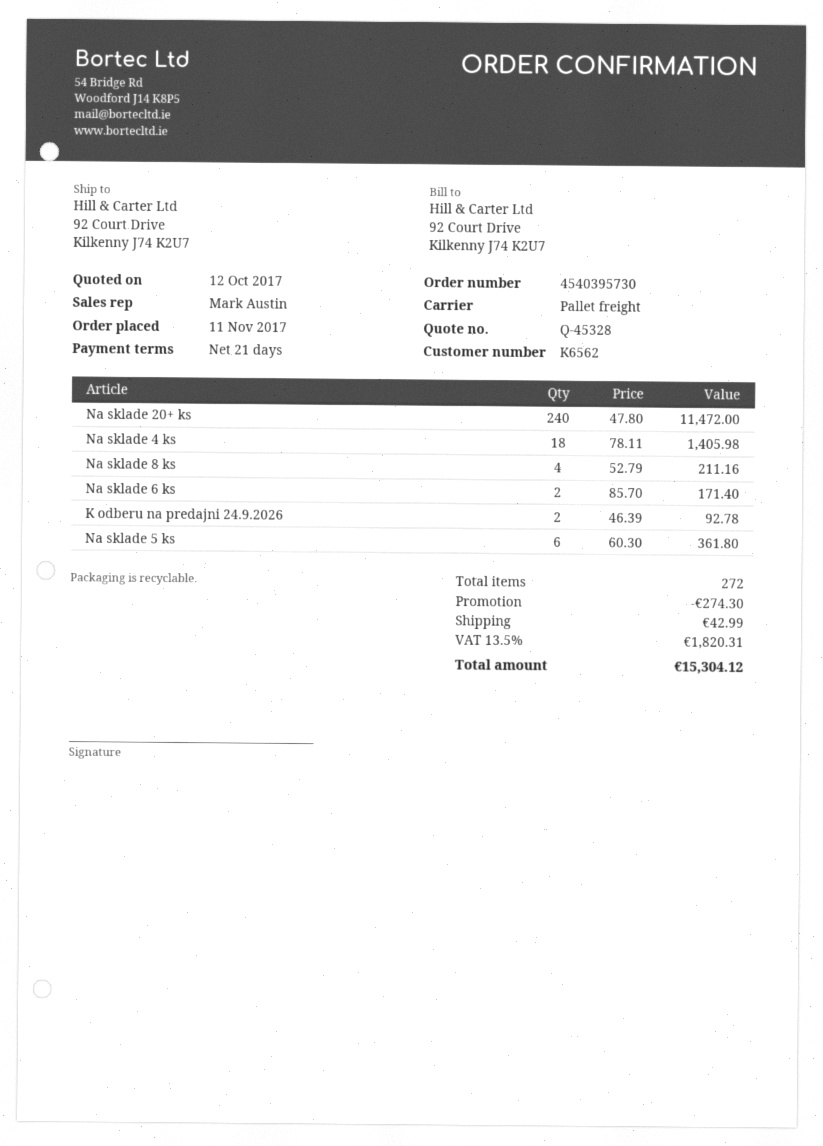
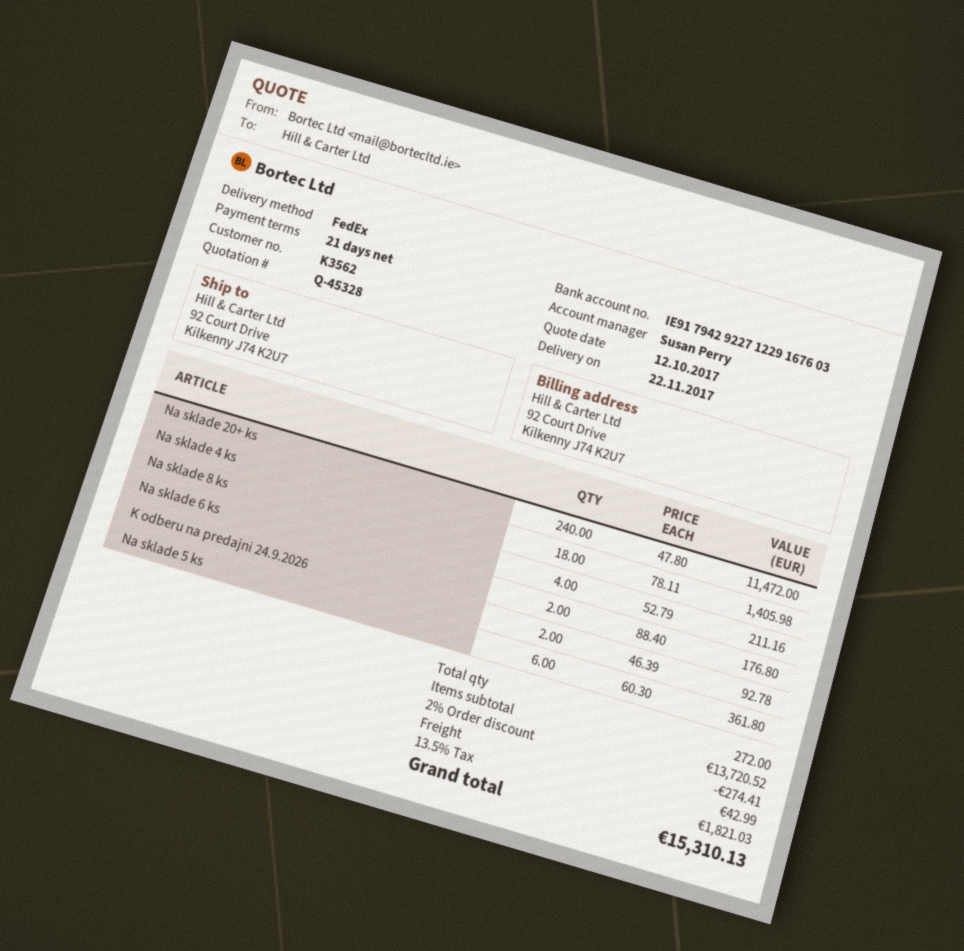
customer number: K6562 -> K3562
sales rep: Mark Austin -> Susan Perry
shipping method: pallet freight -> FedEx
Na sklade 6 ks: 2 x 85.70 = 171.40 -> 2 x 88.40 = 176.80
discount: 274.30 -> 274.41
tax: 13.5% = 1820.31 -> 13.5% = 1821.03
total: 15304.12 -> 15310.13

